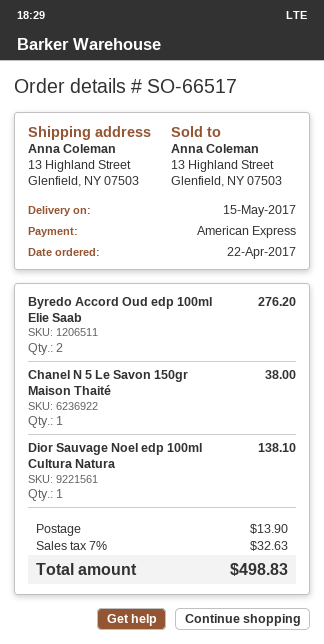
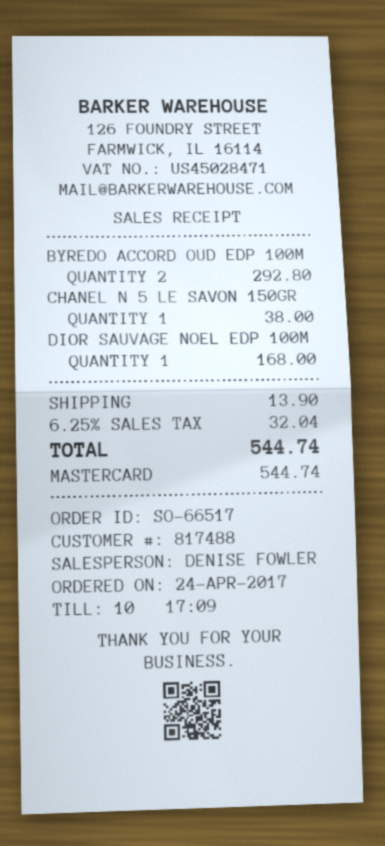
order date: 2017-04-22 -> 2017-04-24
payment method: American Express -> Mastercard
Byredo Accord Oud edp 100ml Elie Saab: 2 for 276.20 -> 2 for 292.80
Dior Sauvage Noel edp 100ml Cultura Natura: 1 for 138.10 -> 1 for 168.00
tax: 7% = 32.63 -> 6.25% = 32.04
total: 498.83 -> 544.74

